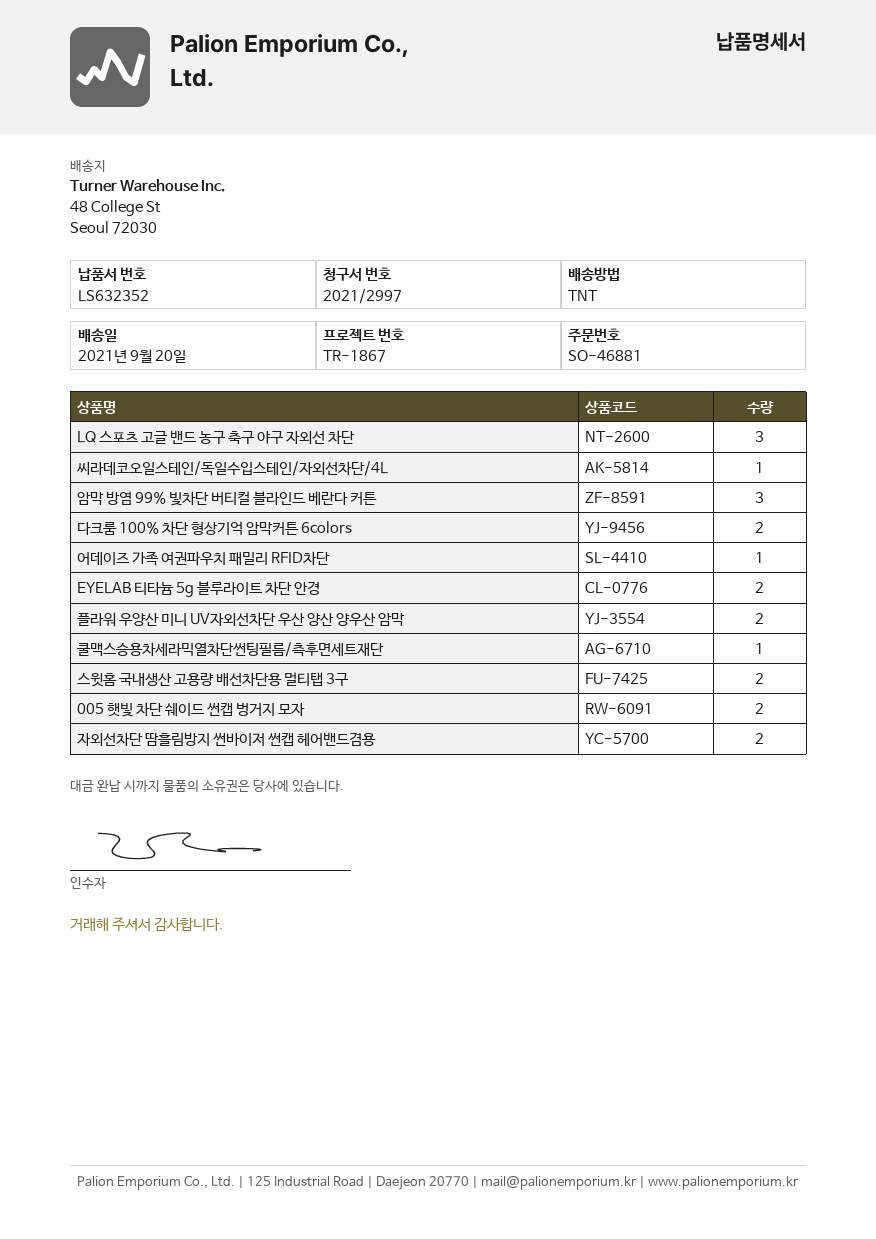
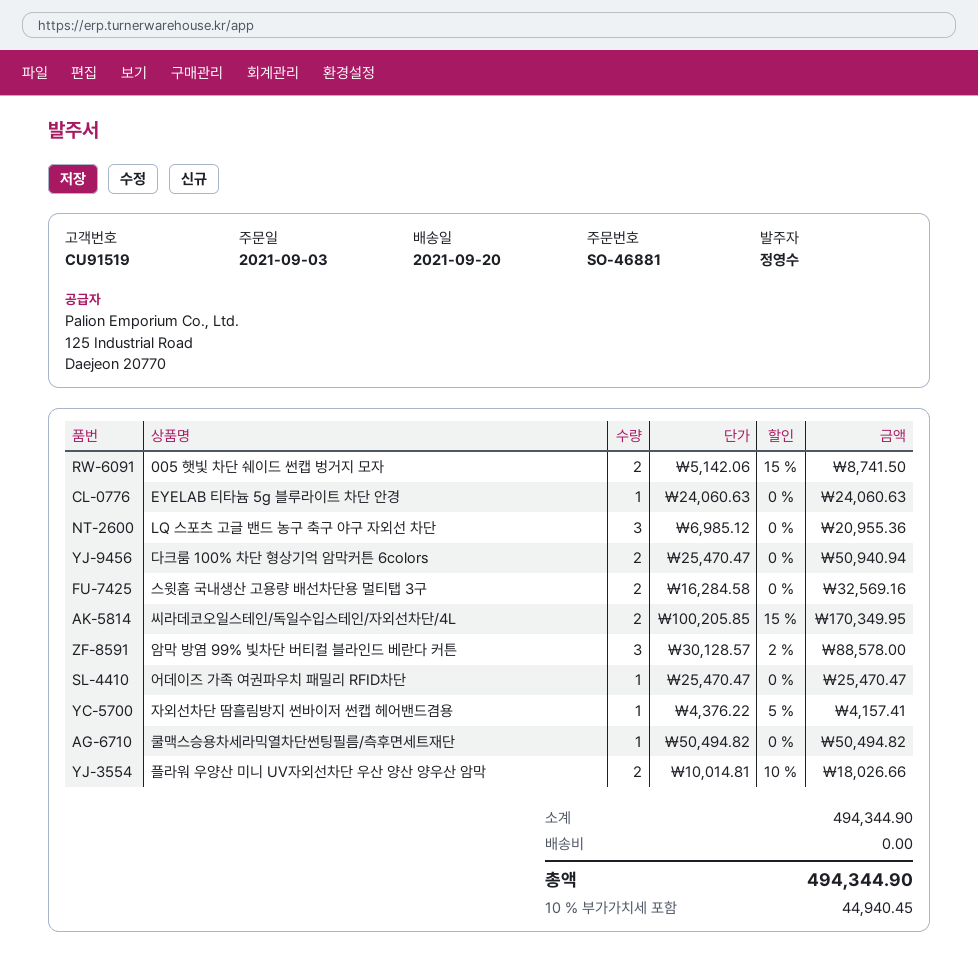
씨라데코오일스테인/독일수입스테인/자외선차단/4L: 1 -> 2
EYELAB 티타늄 5g 블루라이트 차단 안경: 2 -> 1
자외선차단 땀흘림방지 썬바이저 썬캡 헤어밴드겸용: 2 -> 1

